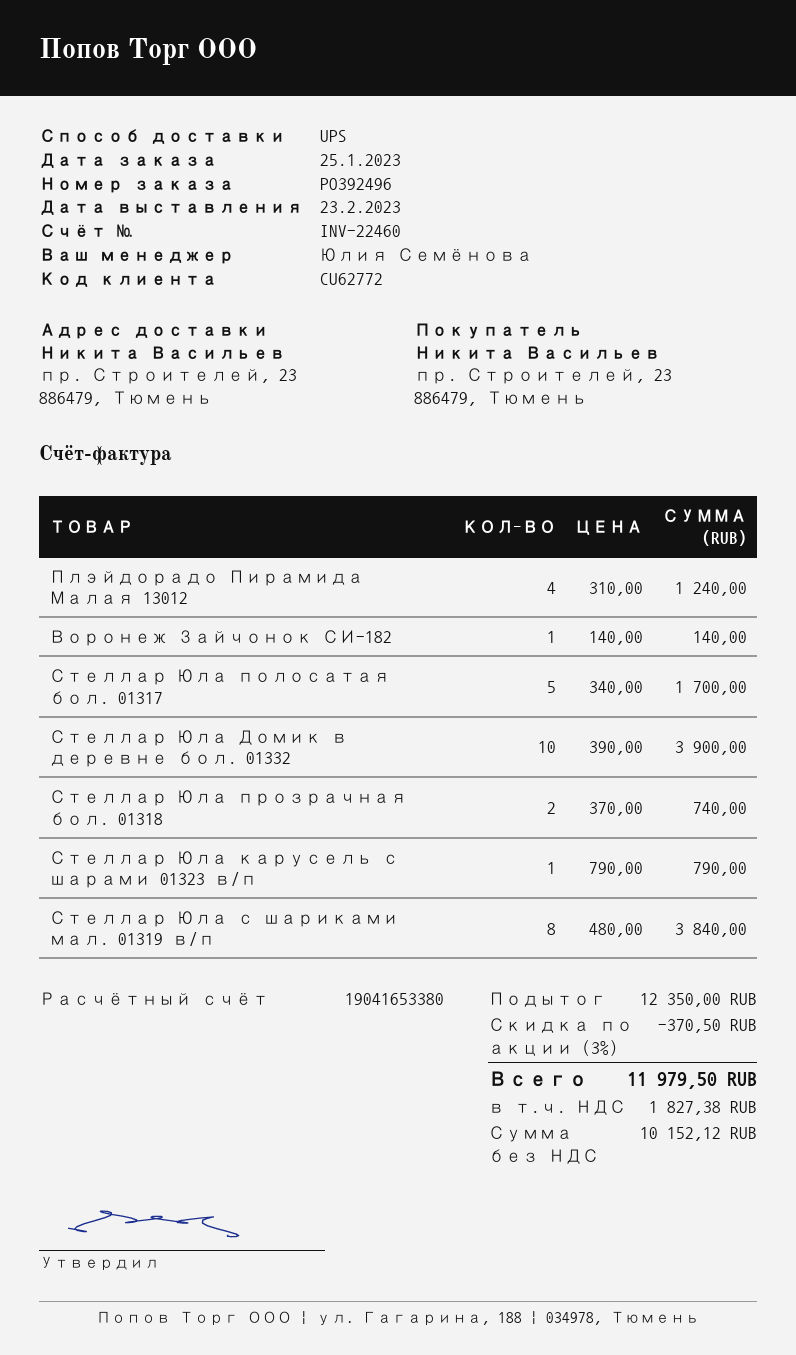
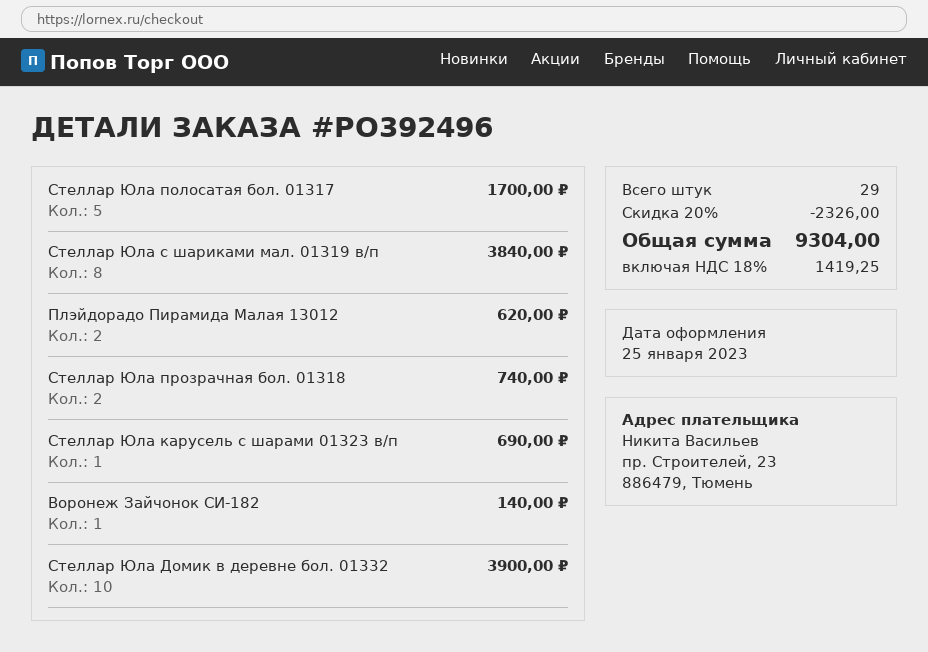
Плэйдорадо Пирамида Малая 13012: 4 for 1240.00 -> 2 for 620.00
Стеллар Юла карусель с шарами 01323 в/п: 1 for 790.00 -> 1 for 690.00
discount: 3% = 370.50 -> 20% = 2326.00
tax: 1827.38 -> 1419.25
total: 11979.50 -> 9304.00

